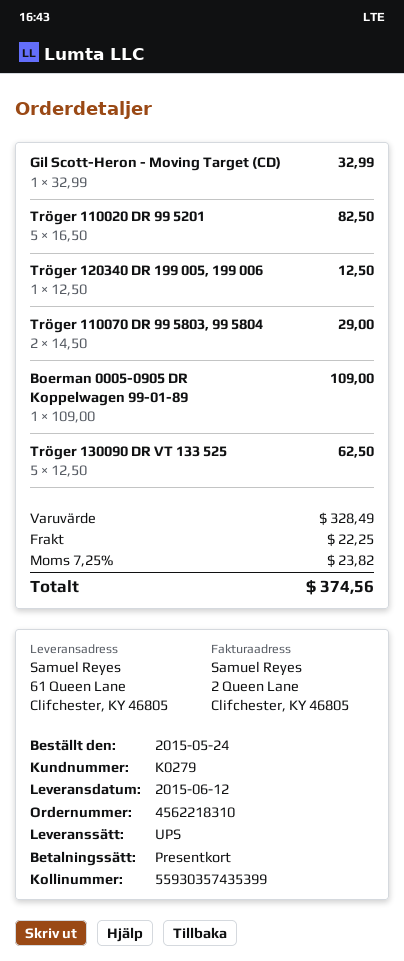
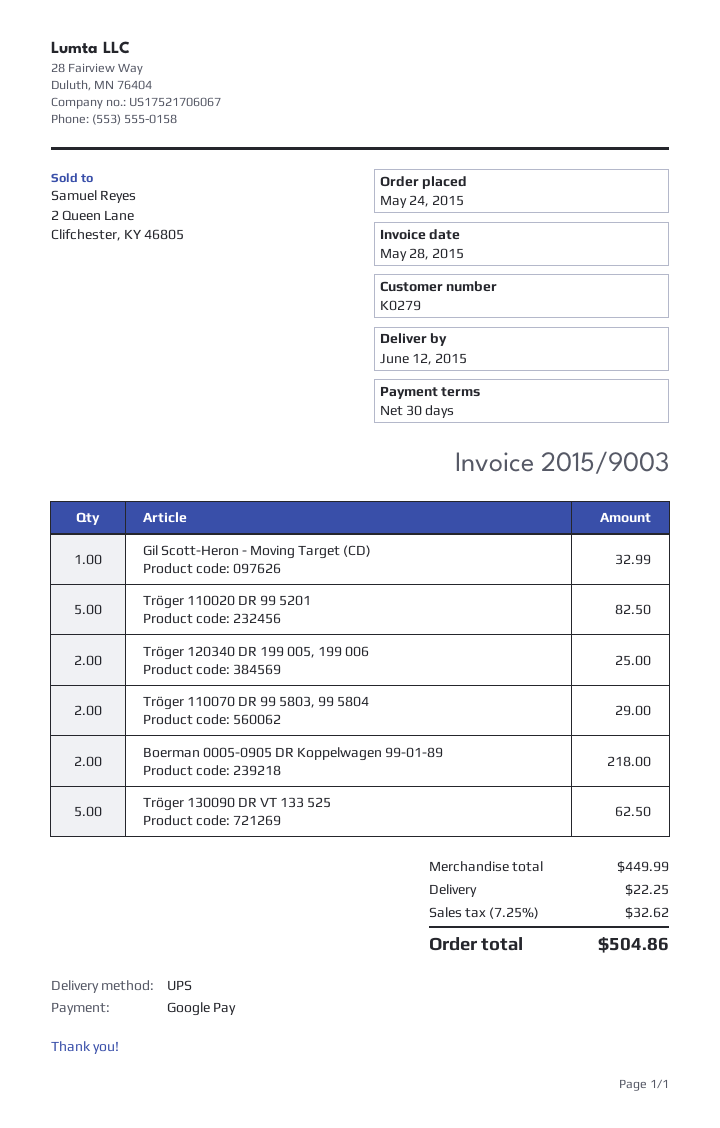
payment method: gift card -> Google Pay
Tröger 120340 DR 199 005, 199 006: 1 for 12.50 -> 2 for 25.00
Boerman 0005-0905 DR Koppelwagen 99-01-89: 1 for 109.00 -> 2 for 218.00
subtotal: 328.49 -> 449.99
tax: 7.25% = 23.82 -> 7.25% = 32.62
total: 374.56 -> 504.86

